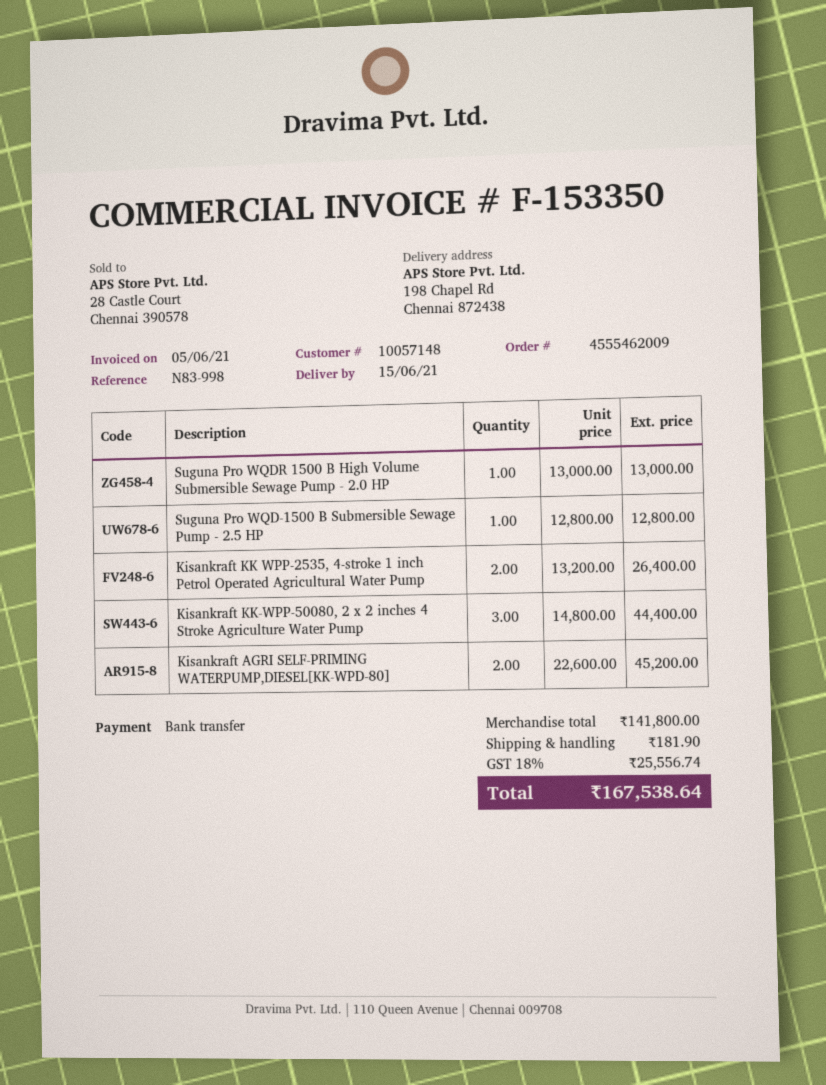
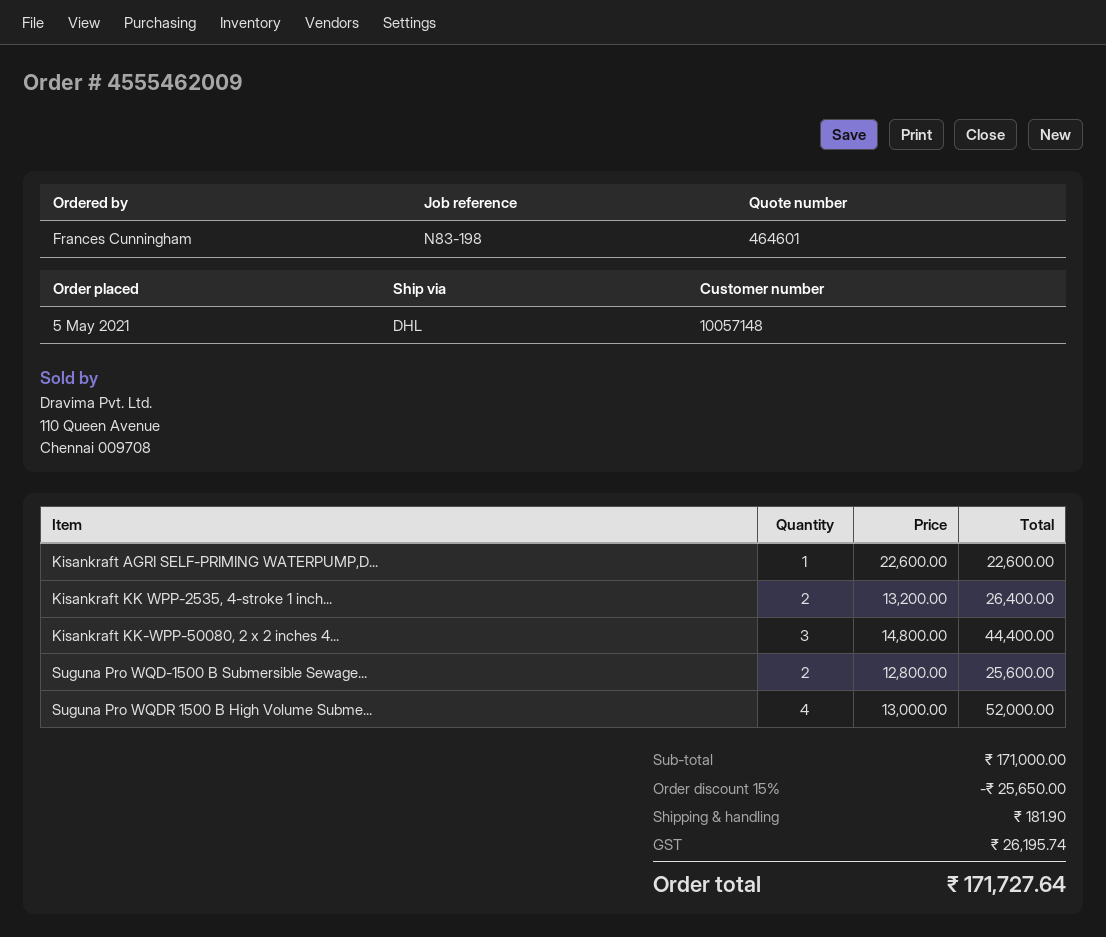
reference: N83-998 -> N83-198
Suguna Pro WQDR 1500 B High Volume Submersible Sewage Pump - 2.0 HP: 1 x 13000.00 = 13000.00 -> 4 x 13000.00 = 52000.00
Suguna Pro WQD-1500 B Submersible Sewage Pump - 2.5 HP: 1 x 12800.00 = 12800.00 -> 2 x 12800.00 = 25600.00
Kisankraft AGRI SELF-PRIMING WATERPUMP,DIESEL[KK-WPD-80]: 2 x 22600.00 = 45200.00 -> 1 x 22600.00 = 22600.00
subtotal: 141800.00 -> 171000.00
discount: none -> 15% = 25650.00
tax: 25556.74 -> 26195.74
total: 167538.64 -> 171727.64

